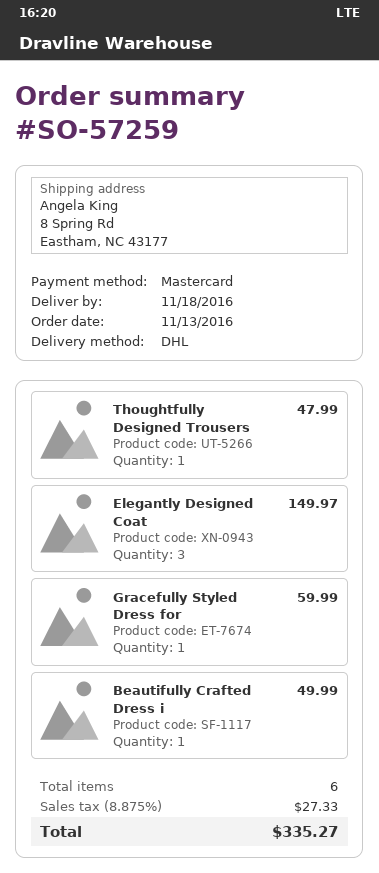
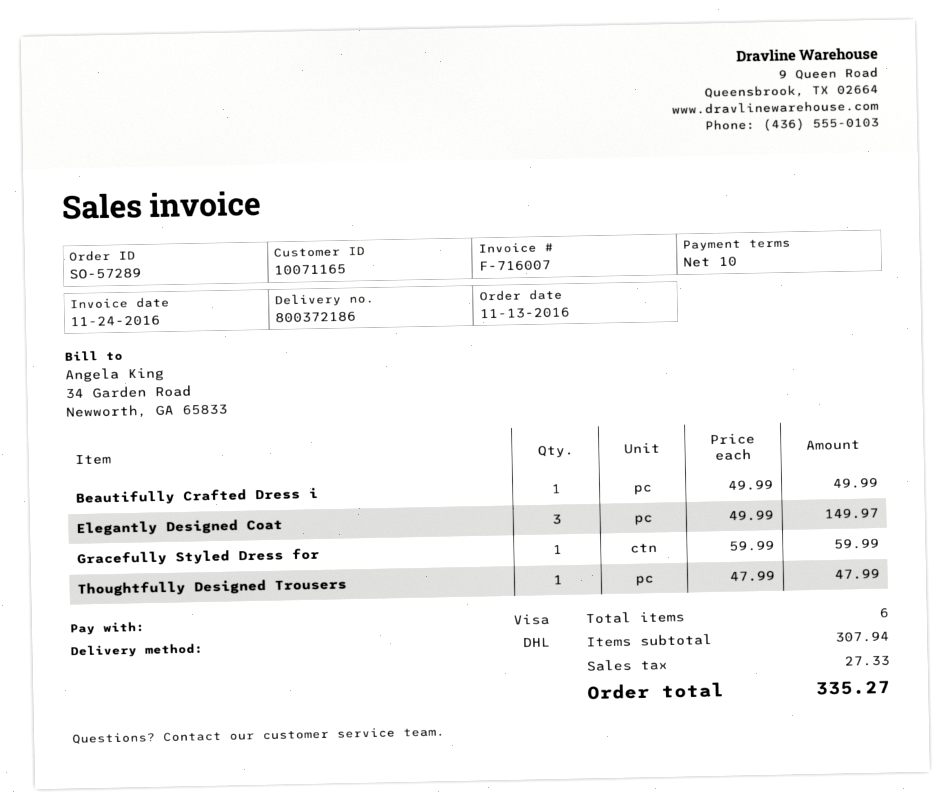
order number: SO-57259 -> SO-57289
payment method: Mastercard -> Visa

